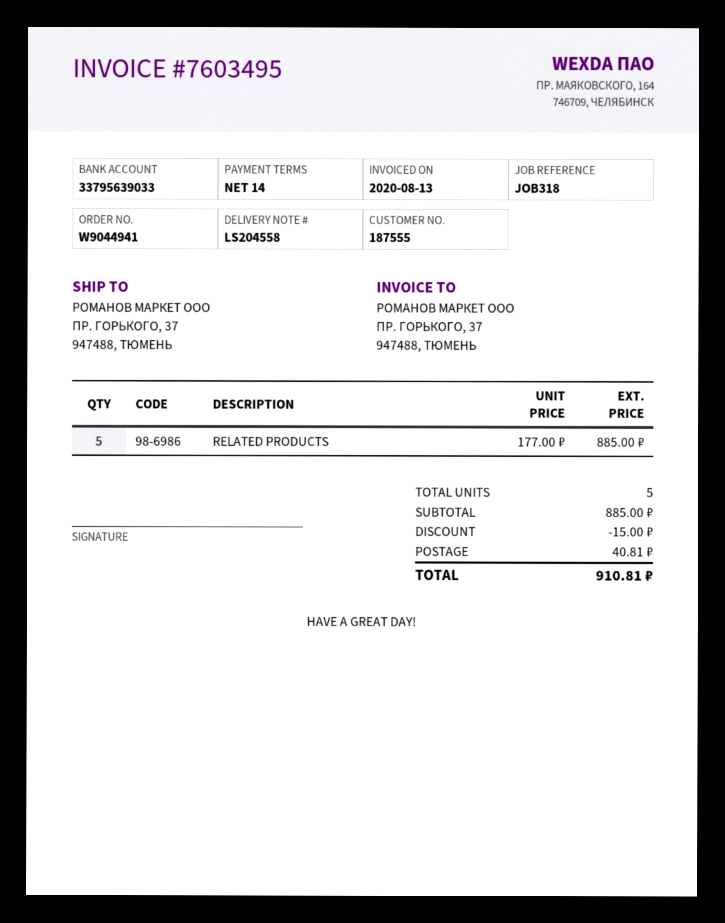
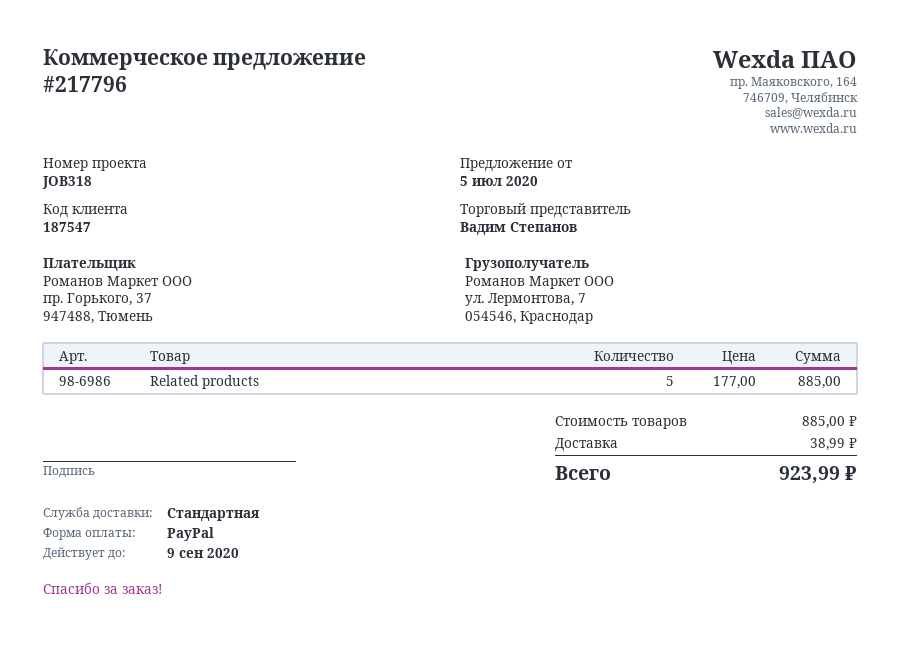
customer number: 187555 -> 187547
ship to: ПР. ГОРЬКОГО, 37, 947488, ТЮМЕНЬ -> ул. Лермонтова, 7, 054546, Краснодар
discount: 15.00 -> none
shipping: 40.81 -> 38.99
total: 910.81 -> 923.99

